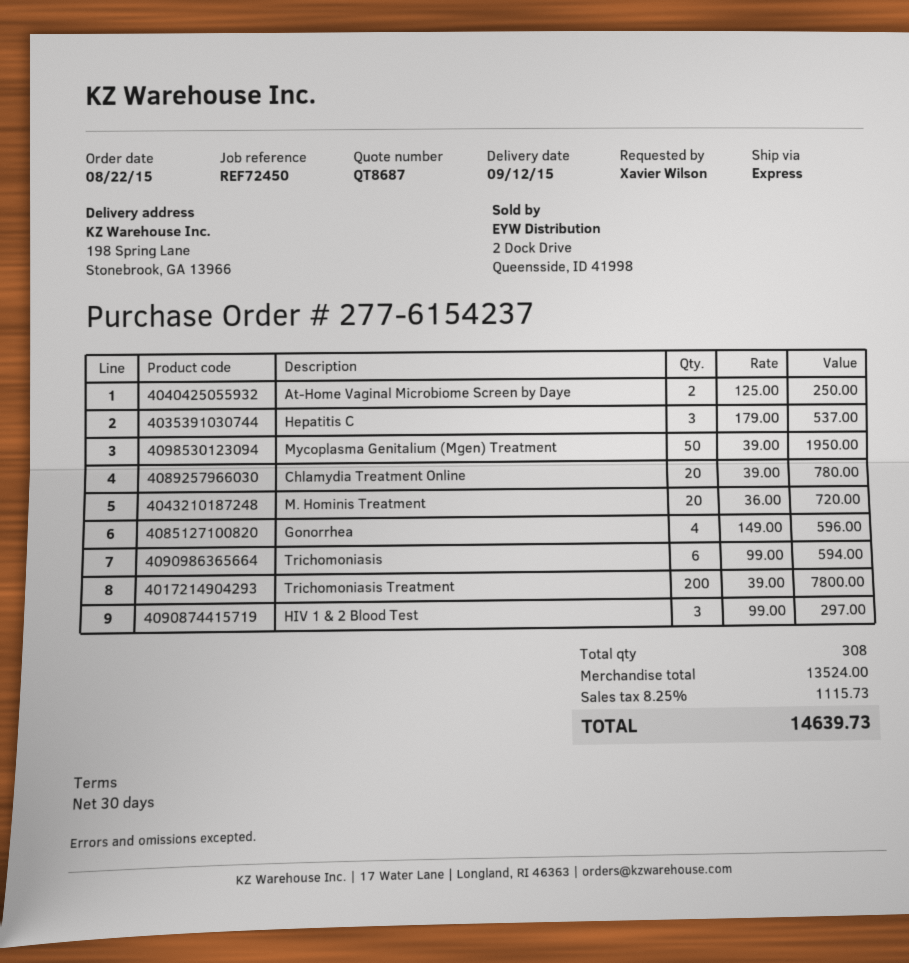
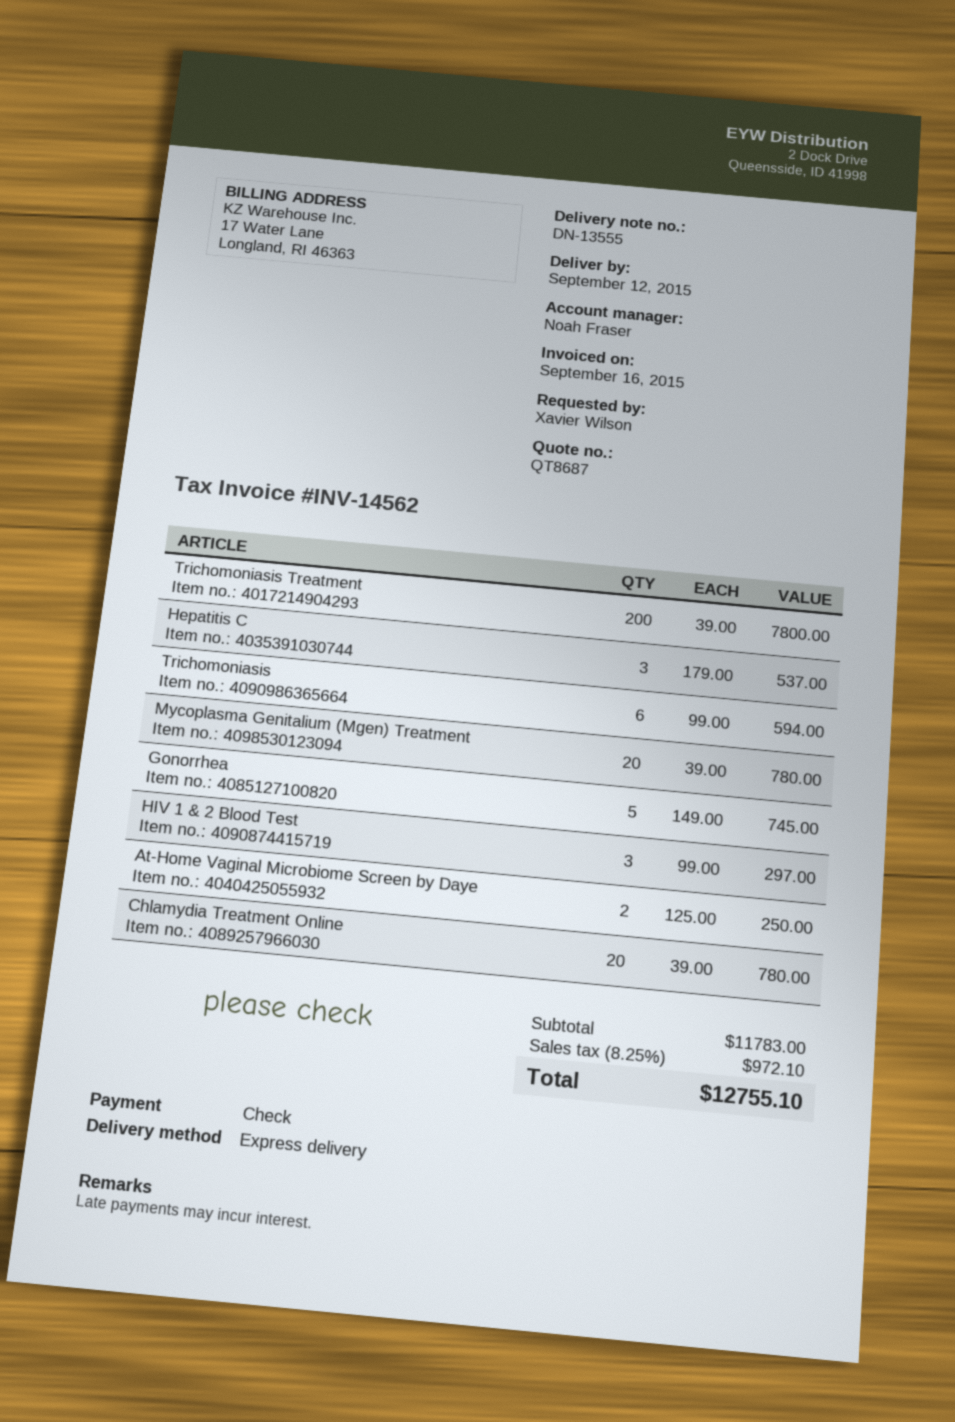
Mycoplasma Genitalium (Mgen) Treatment: 50 x 39.00 = 1950.00 -> 20 x 39.00 = 780.00
M. Hominis Treatment: 20 x 36.00 = 720.00 -> none
Gonorrhea: 4 x 149.00 = 596.00 -> 5 x 149.00 = 745.00
subtotal: 13524.00 -> 11783.00
tax: 8.25% = 1115.73 -> 8.25% = 972.10
total: 14639.73 -> 12755.10

